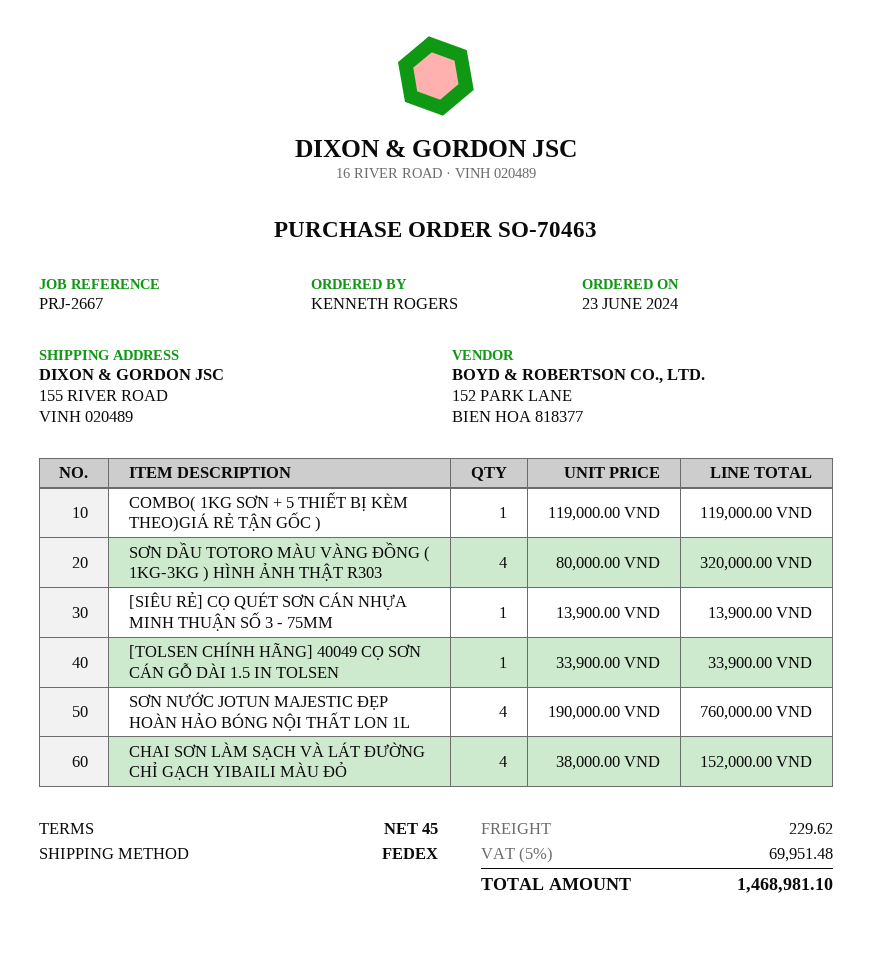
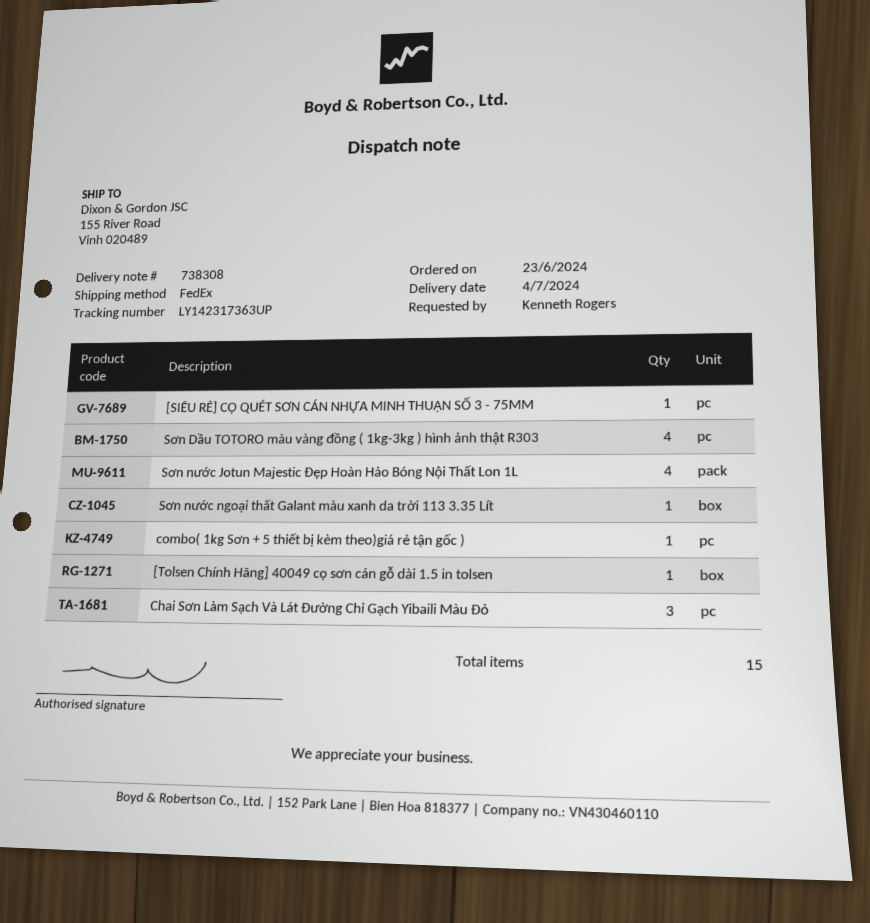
CHAI SƠN LÀM SẠCH VÀ LÁT ĐƯỜNG CHỈ GẠCH YIBAILI MÀU ĐỎ: 4 -> 3
Sơn nước ngoại thất Galant màu xanh da trời 113 3.35 Lít: none -> 1

